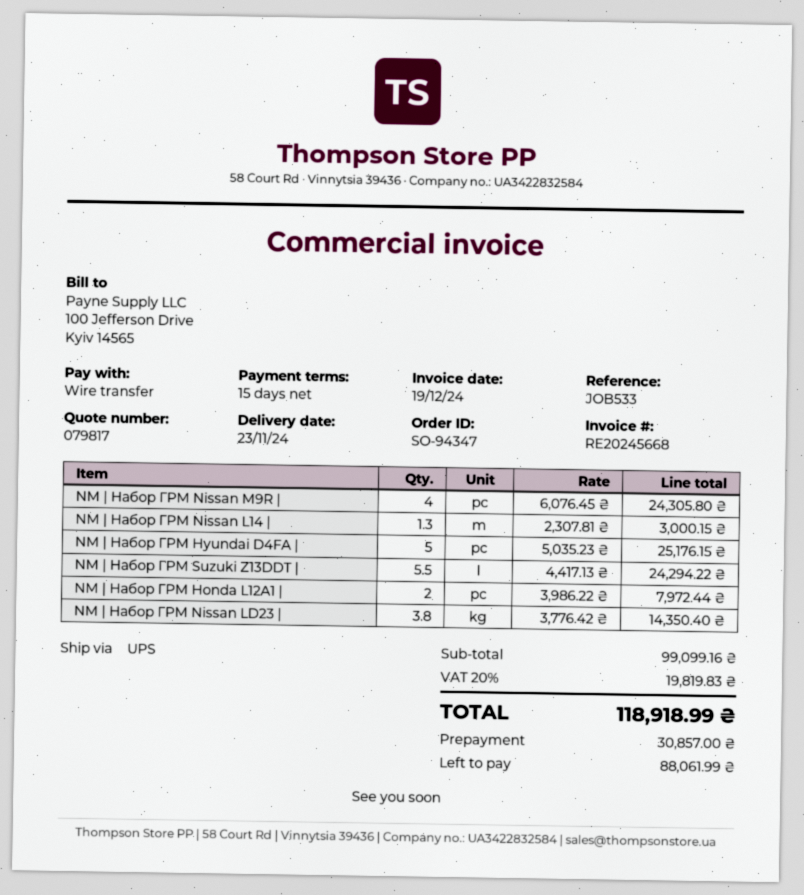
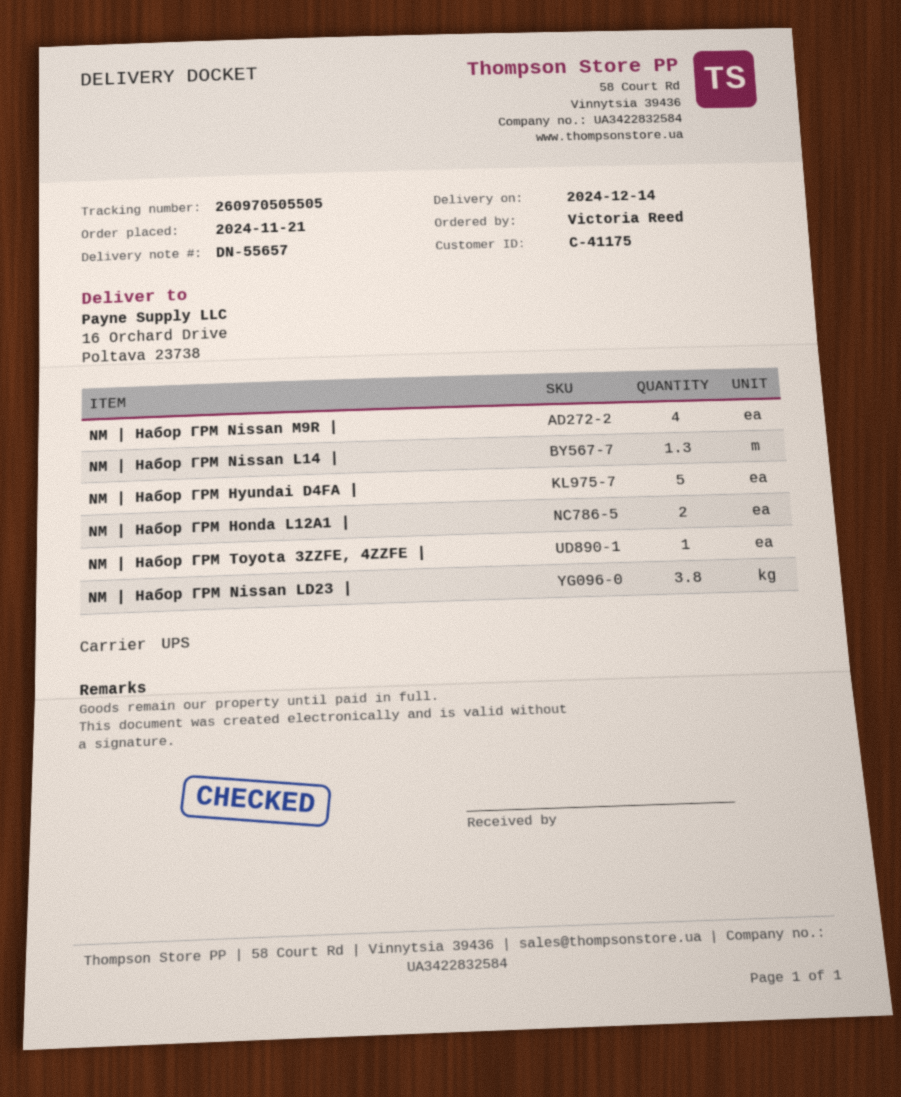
delivery date: 2024-11-23 -> 2024-12-14
NM | Набор ГРМ Suzuki Z13DDT |: 5.5 -> none
NM | Набор ГРМ Toyota 3ZZFE, 4ZZFE |: none -> 1

